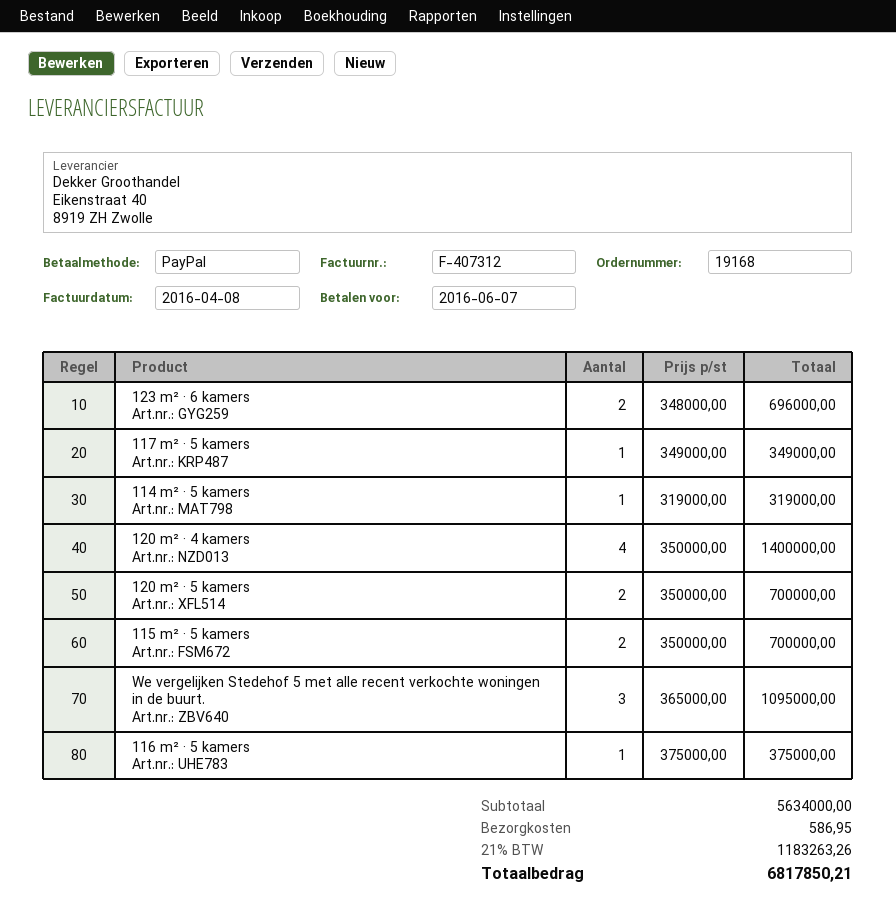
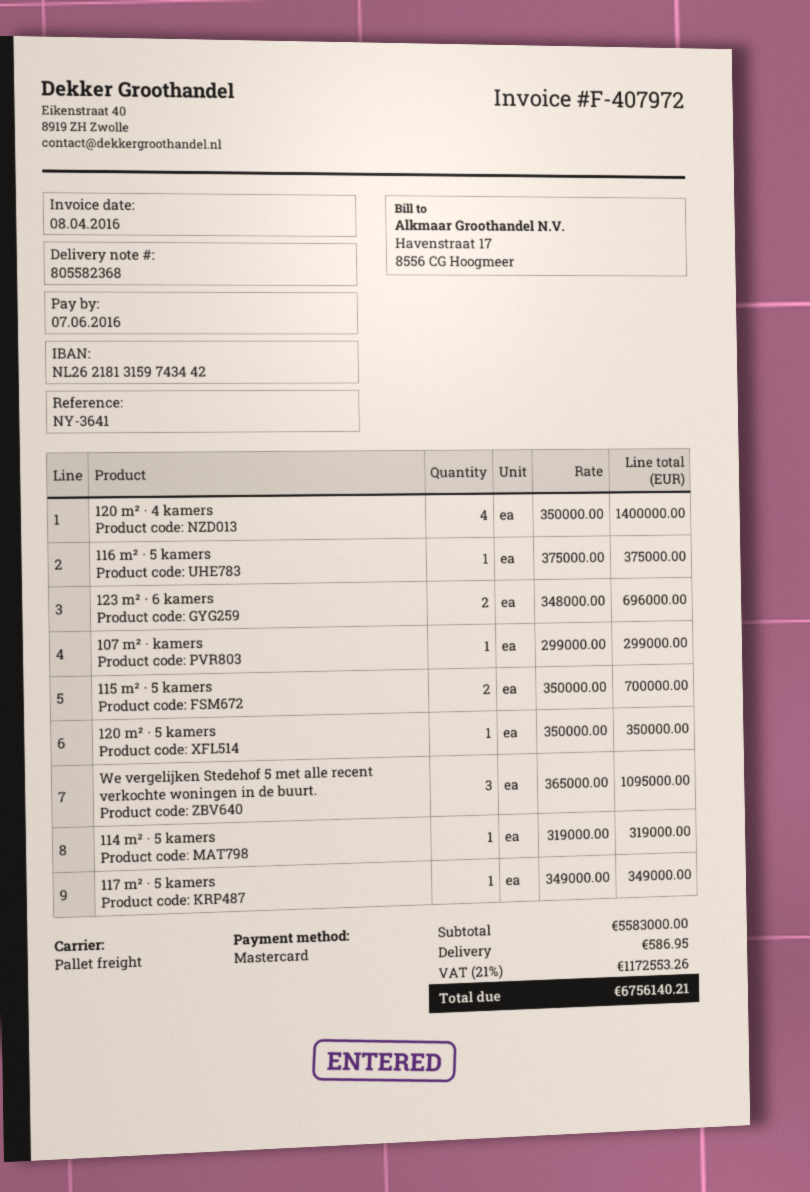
invoice number: F-407312 -> F-407972
payment method: PayPal -> Mastercard
120 m² · 5 kamers: 2 x 350000.00 = 700000.00 -> 1 x 350000.00 = 350000.00
107 m² · kamers: none -> 1 x 299000.00 = 299000.00
subtotal: 5634000.00 -> 5583000.00
tax: 21% = 1183263.26 -> 21% = 1172553.26
total: 6817850.21 -> 6756140.21

